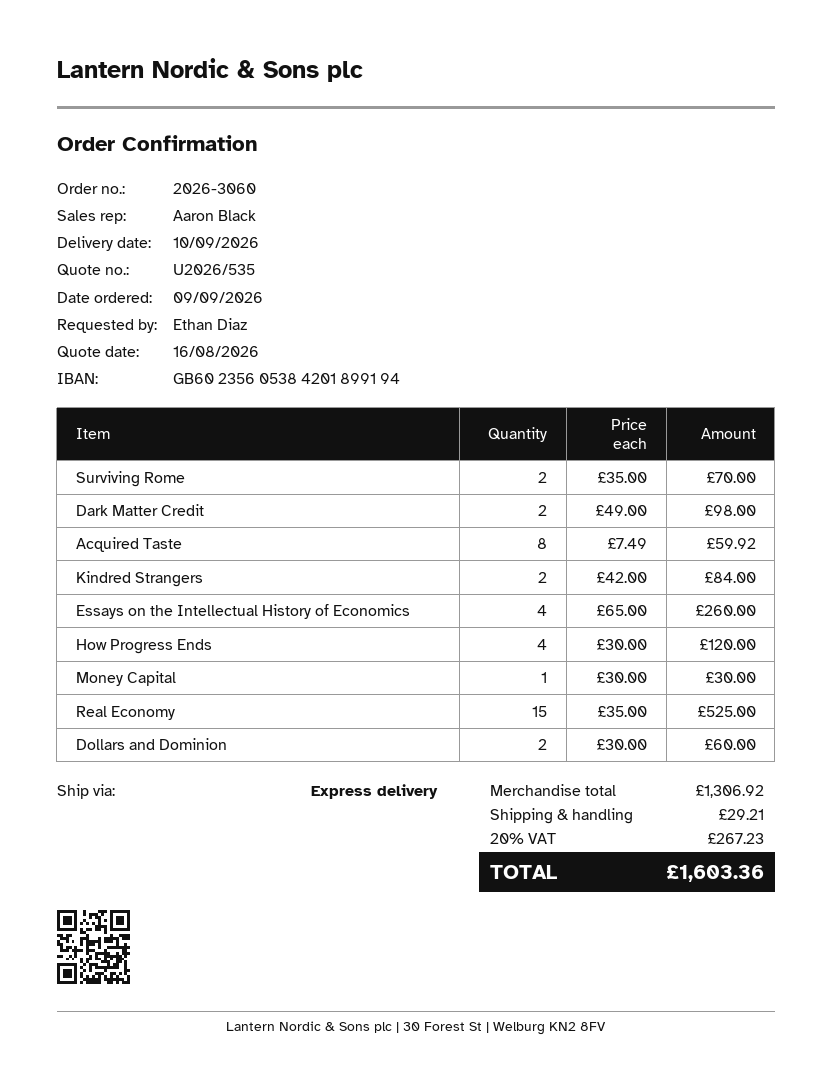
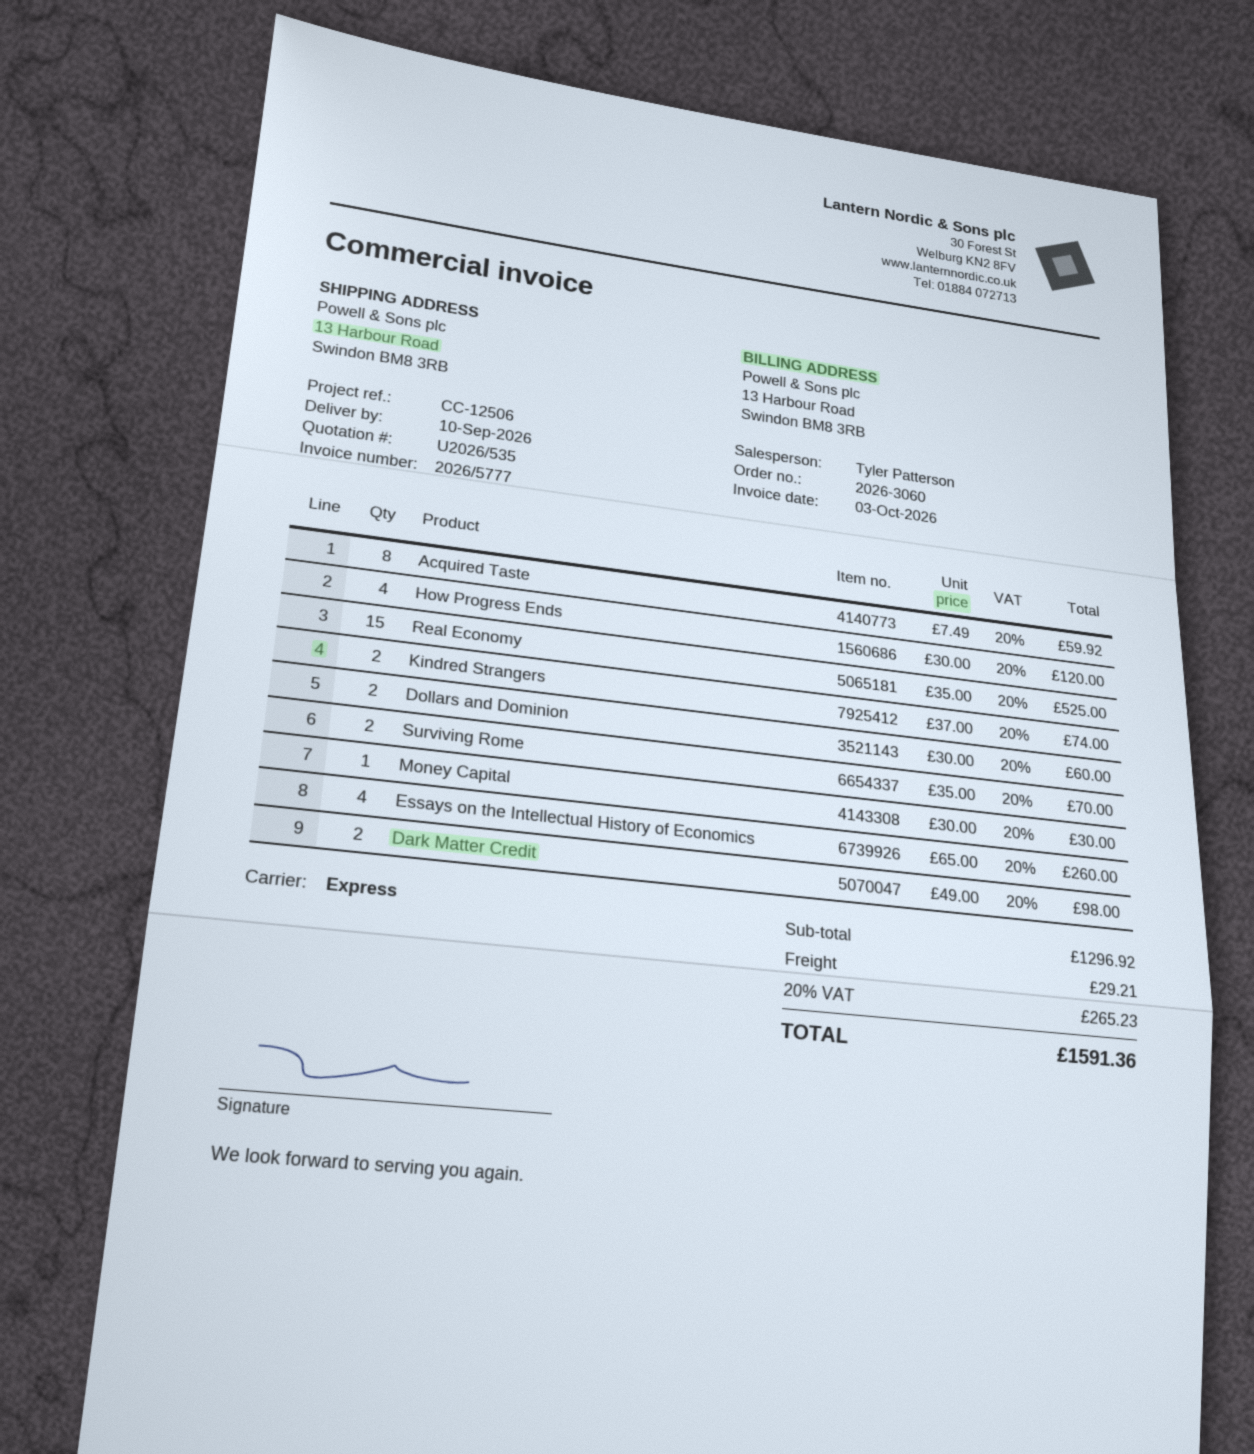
sales rep: Aaron Black -> Tyler Patterson
Kindred Strangers: 2 x 42.00 = 84.00 -> 2 x 37.00 = 74.00
subtotal: 1306.92 -> 1296.92
tax: 20% = 267.23 -> 20% = 265.23
total: 1603.36 -> 1591.36

